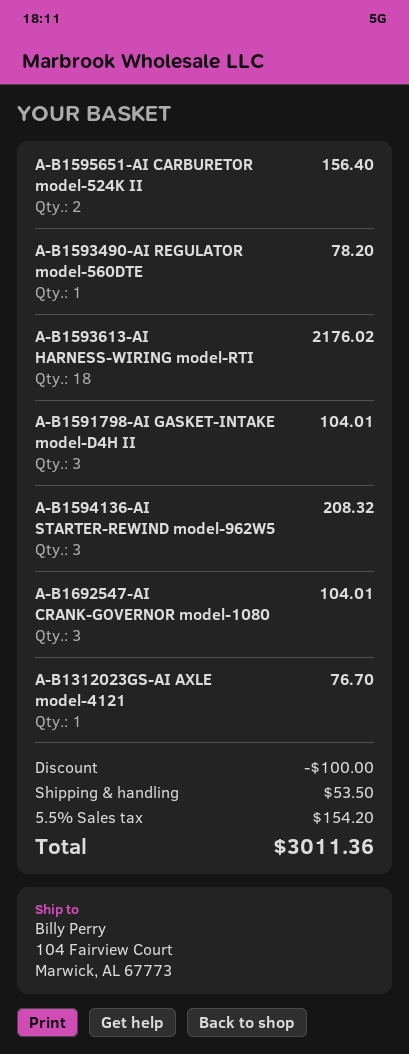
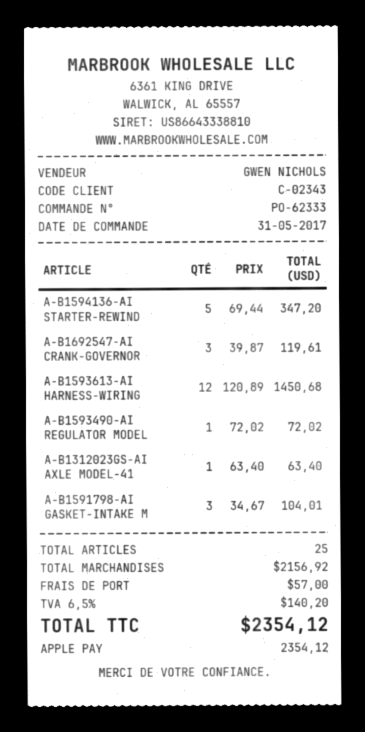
A-B1595651-AI CARBURETOR model-524K II: 2 for 156.40 -> none
A-B1593490-AI REGULATOR model-560DTE: 1 for 78.20 -> 1 for 72.02
A-B1593613-AI HARNESS-WIRING model-RTI: 18 for 2176.02 -> 12 for 1450.68
A-B1594136-AI STARTER-REWIND model-962W5: 3 for 208.32 -> 5 for 347.20
A-B1692547-AI CRANK-GOVERNOR model-1080: 3 for 104.01 -> 3 for 119.61
A-B1312023GS-AI AXLE model-4121: 1 for 76.70 -> 1 for 63.40
discount: 100.00 -> none
shipping: 53.50 -> 57.00
tax: 5.5% = 154.20 -> 6.5% = 140.20
total: 3011.36 -> 2354.12

